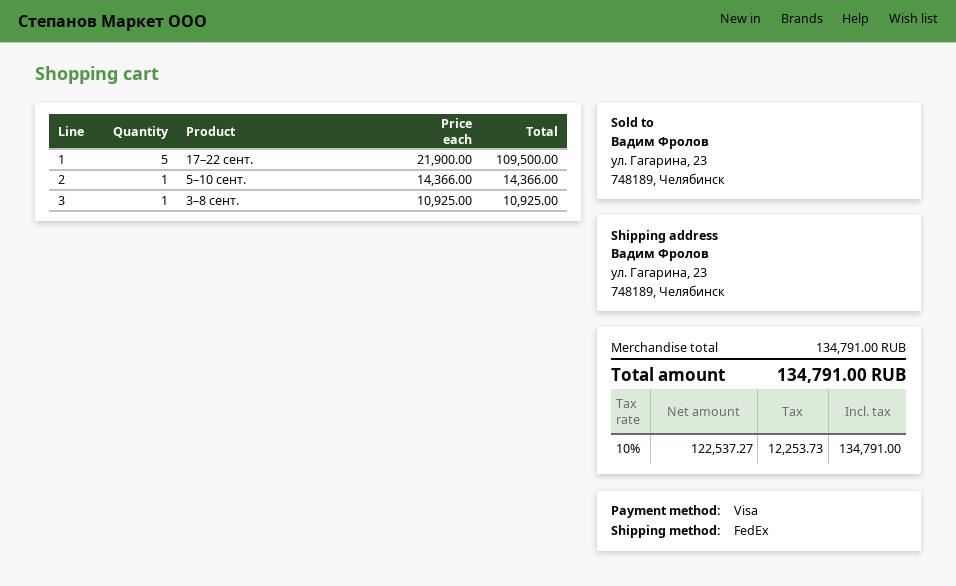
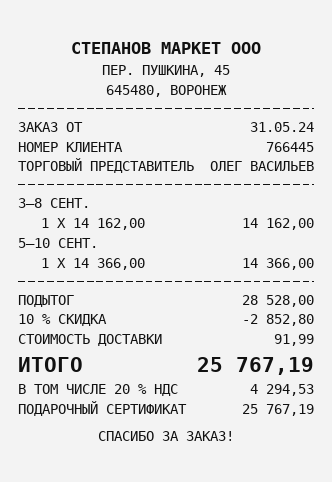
payment method: Visa -> gift card
17–22 сент.: 5 x 21900.00 = 109500.00 -> none
3–8 сент.: 1 x 10925.00 = 10925.00 -> 1 x 14162.00 = 14162.00
subtotal: 134791.00 -> 28528.00
discount: none -> 10% = 2852.80
shipping: none -> 91.99
tax: 10% = 12253.73 -> 20% = 4294.53
total: 134791.00 -> 25767.19

